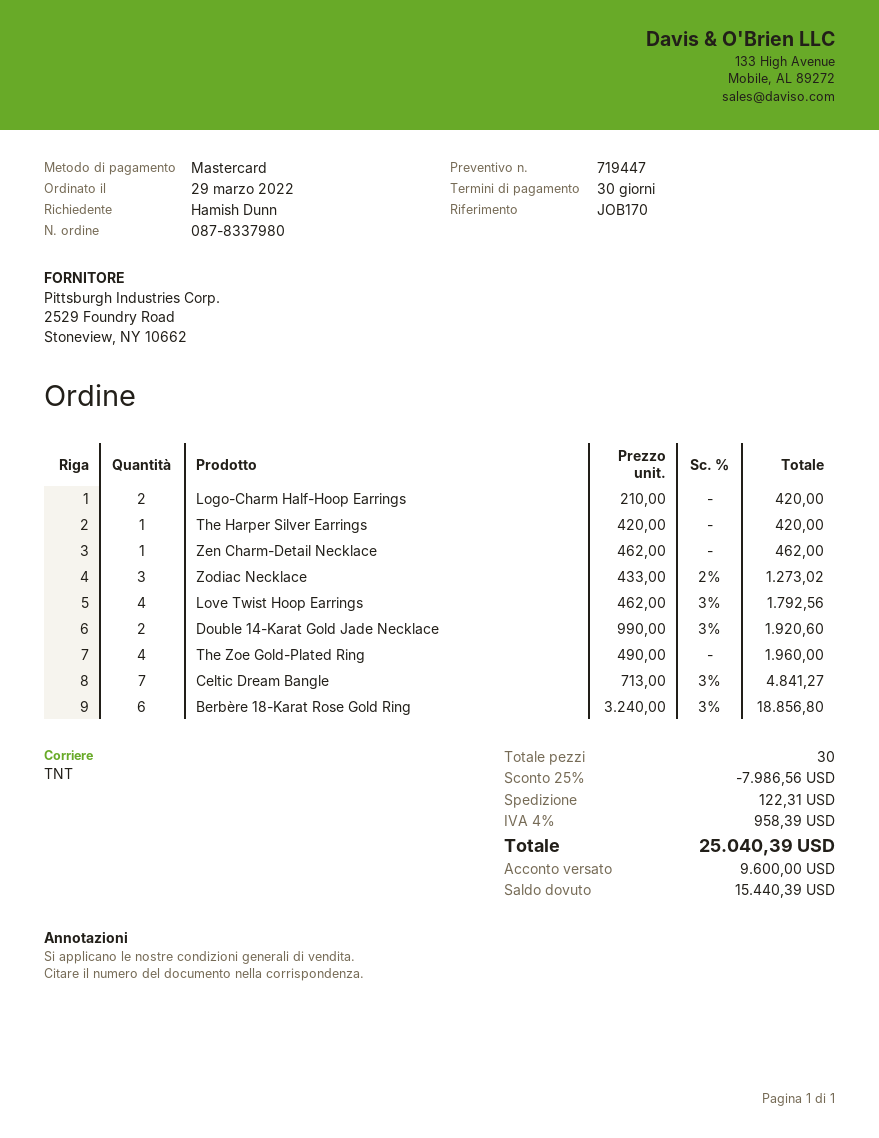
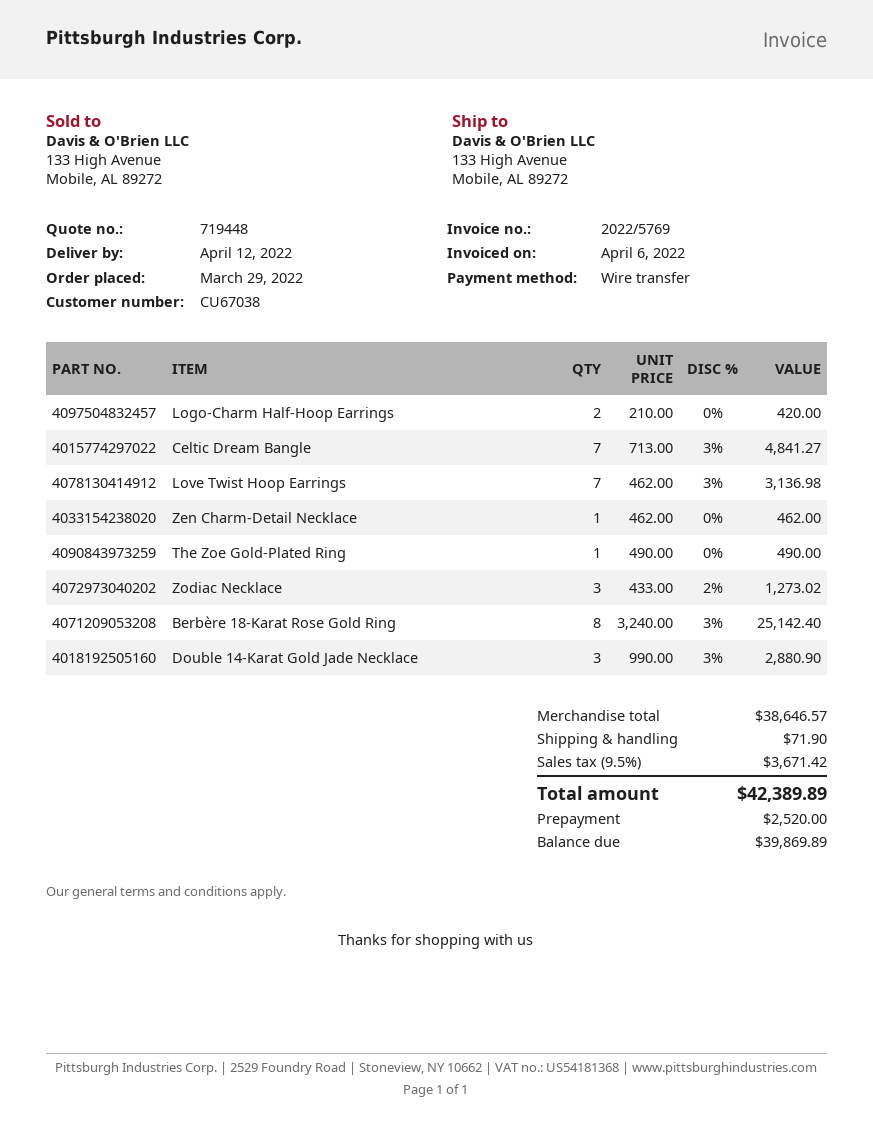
quote number: 719447 -> 719448
payment method: Mastercard -> bank transfer
The Harper Silver Earrings: 1 x 420.00 = 420.00 -> none
Love Twist Hoop Earrings: 4 x 462.00 - 3% = 1792.56 -> 7 x 462.00 - 3% = 3136.98
Double 14-Karat Gold Jade Necklace: 2 x 990.00 - 3% = 1920.60 -> 3 x 990.00 - 3% = 2880.90
The Zoe Gold-Plated Ring: 4 x 490.00 = 1960.00 -> 1 x 490.00 = 490.00
Berbère 18-Karat Rose Gold Ring: 6 x 3240.00 - 3% = 18856.80 -> 8 x 3240.00 - 3% = 25142.40
discount: 25% = 7986.56 -> none
shipping: 122.31 -> 71.90
tax: 4% = 958.39 -> 9.5% = 3671.42
total: 25040.39 -> 42389.89
deposit: 9600.00 -> 2520.00
balance: 15440.39 -> 39869.89

